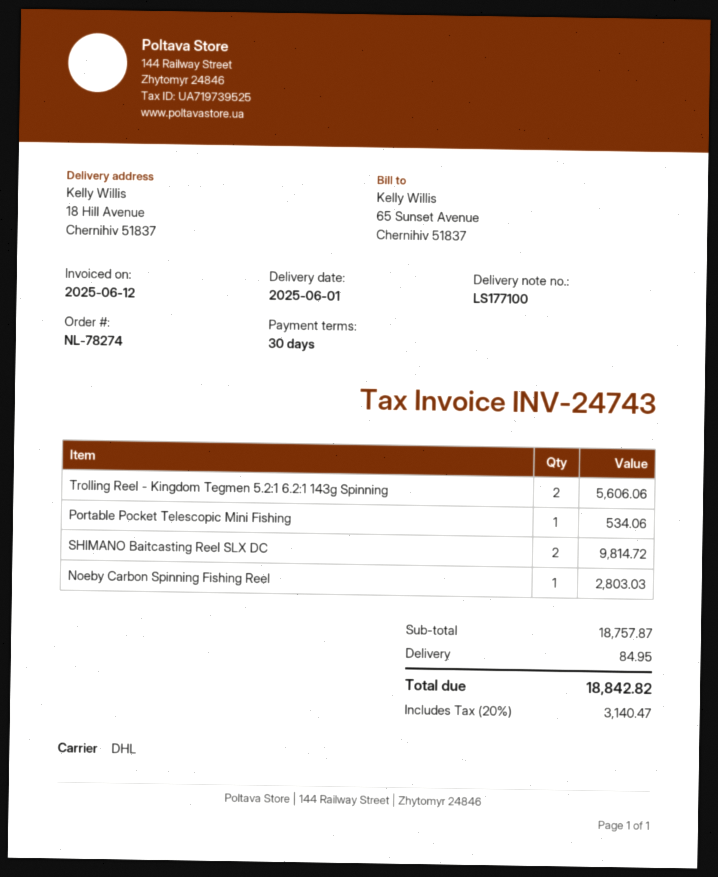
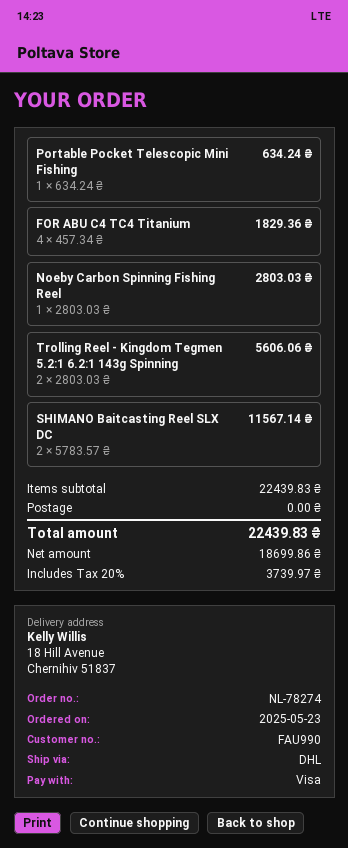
Portable Pocket Telescopic Mini Fishing: 1 for 534.06 -> 1 for 634.24
SHIMANO Baitcasting Reel SLX DC: 2 for 9814.72 -> 2 for 11567.14
FOR ABU C4 TC4 Titanium: none -> 4 for 1829.36
subtotal: 18757.87 -> 22439.83
shipping: 84.95 -> 0.00
tax: 20% = 3140.47 -> 20% = 3739.97
total: 18842.82 -> 22439.83

